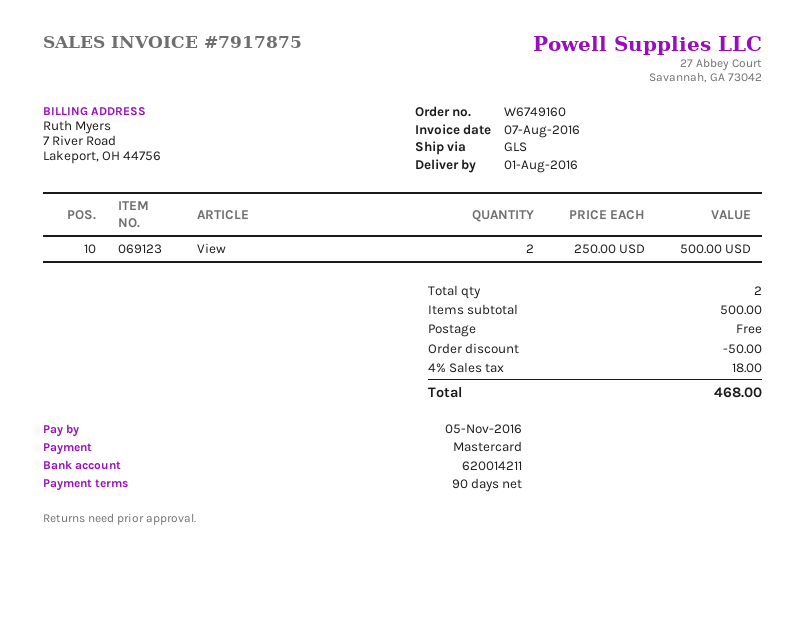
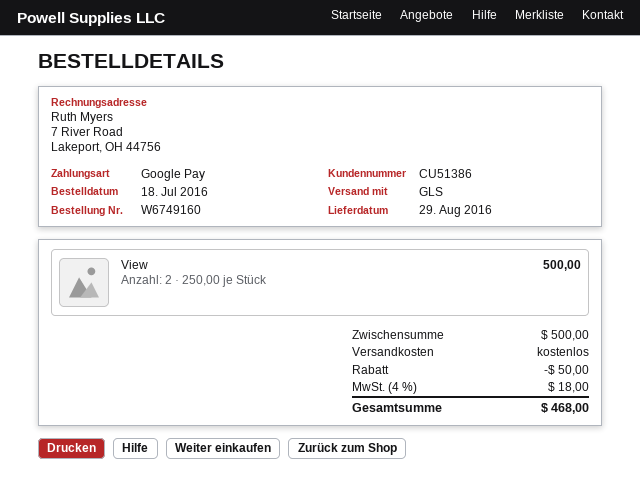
delivery date: 2016-08-01 -> 2016-08-29
payment method: Mastercard -> Google Pay

